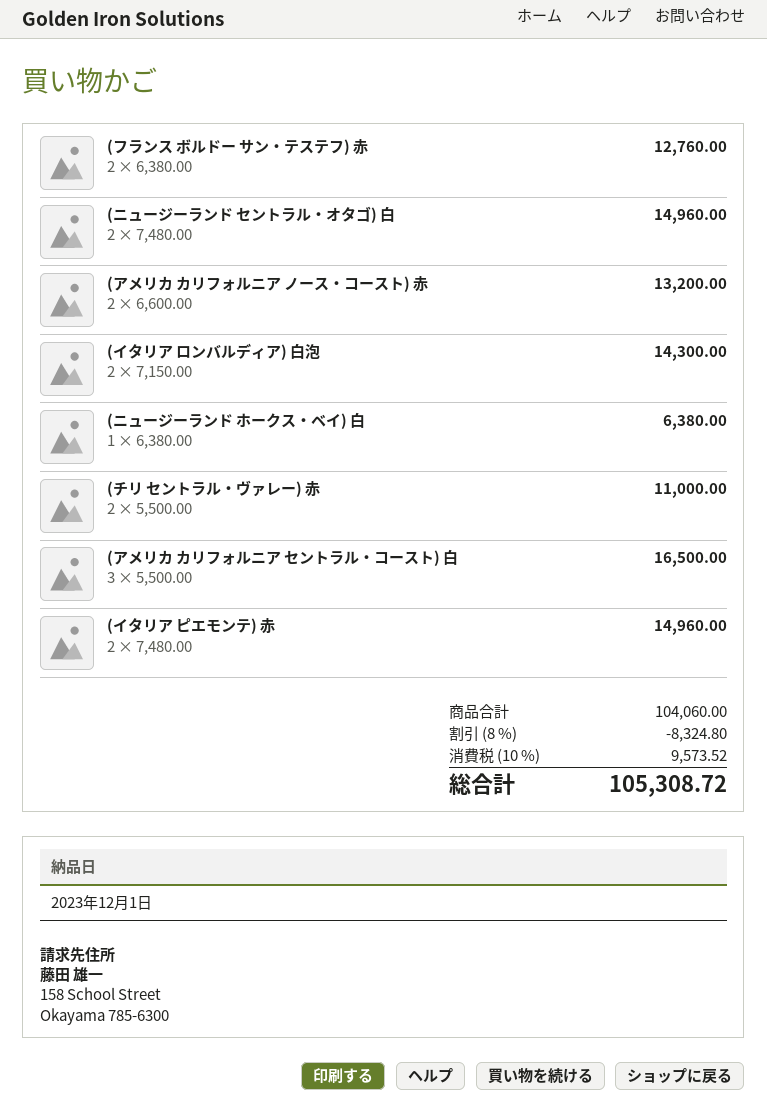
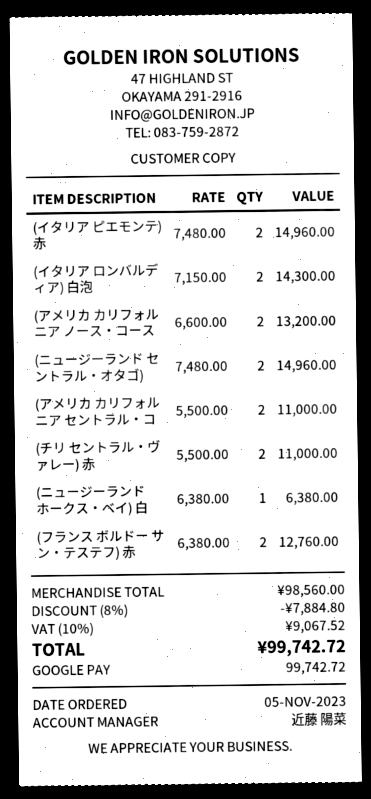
(アメリカ カリフォルニア セントラル・コースト) 白: 3 x 5500.00 = 16500.00 -> 2 x 5500.00 = 11000.00
subtotal: 104060.00 -> 98560.00
discount: 8% = 8324.80 -> 8% = 7884.80
tax: 10% = 9573.52 -> 10% = 9067.52
total: 105308.72 -> 99742.72

